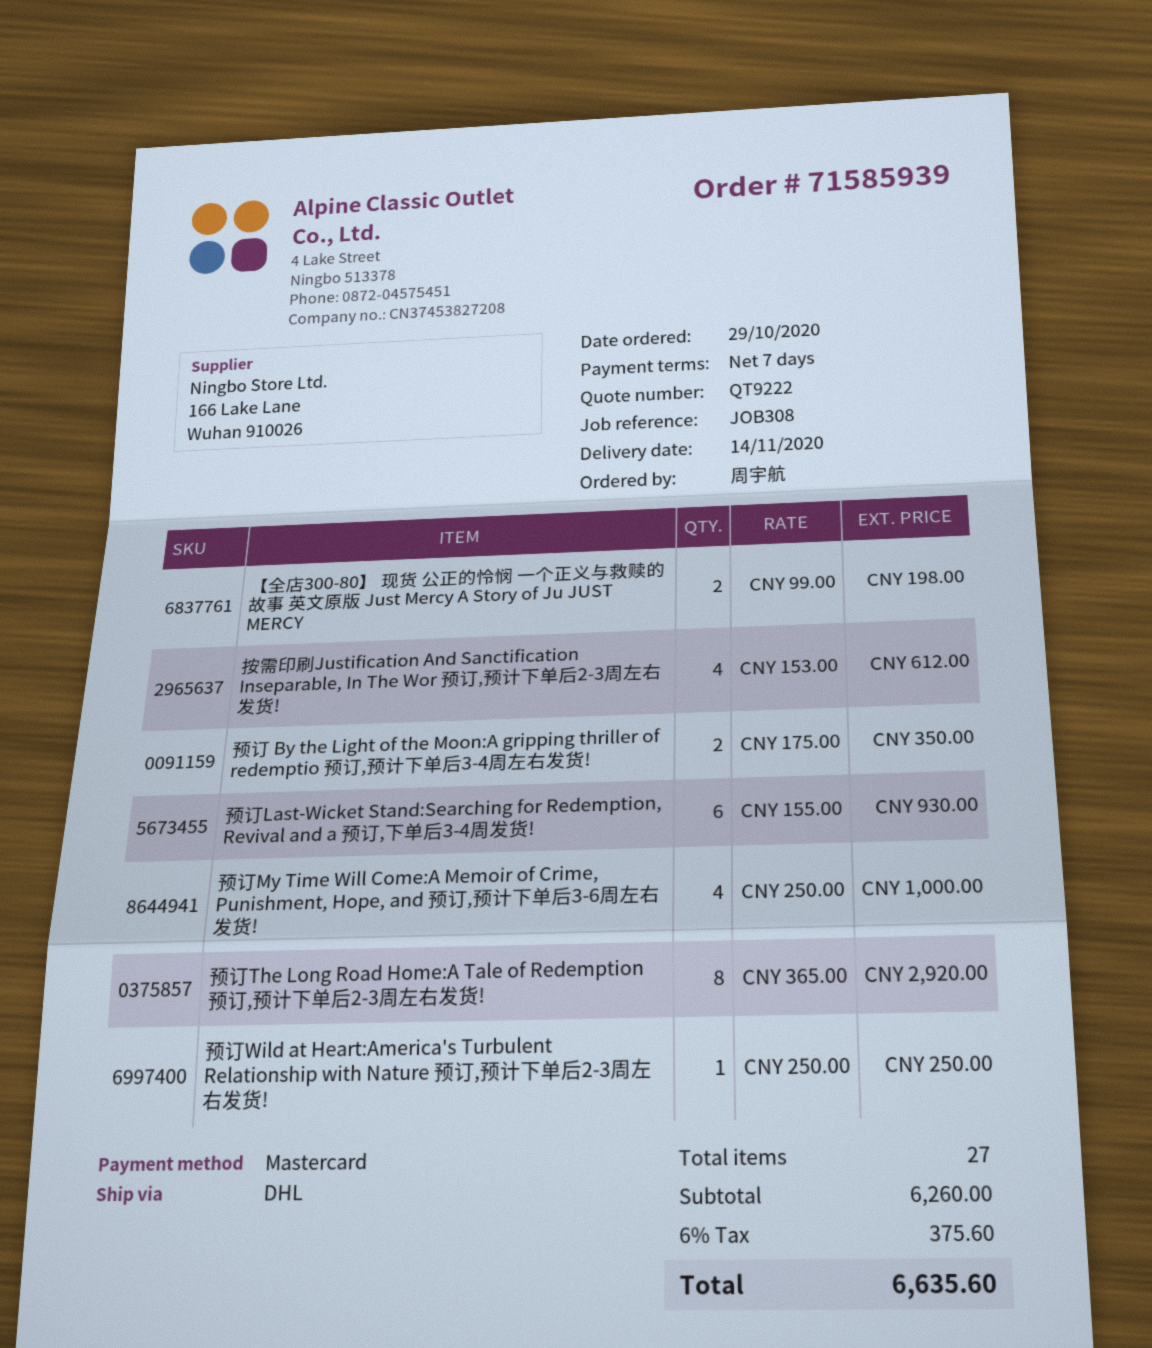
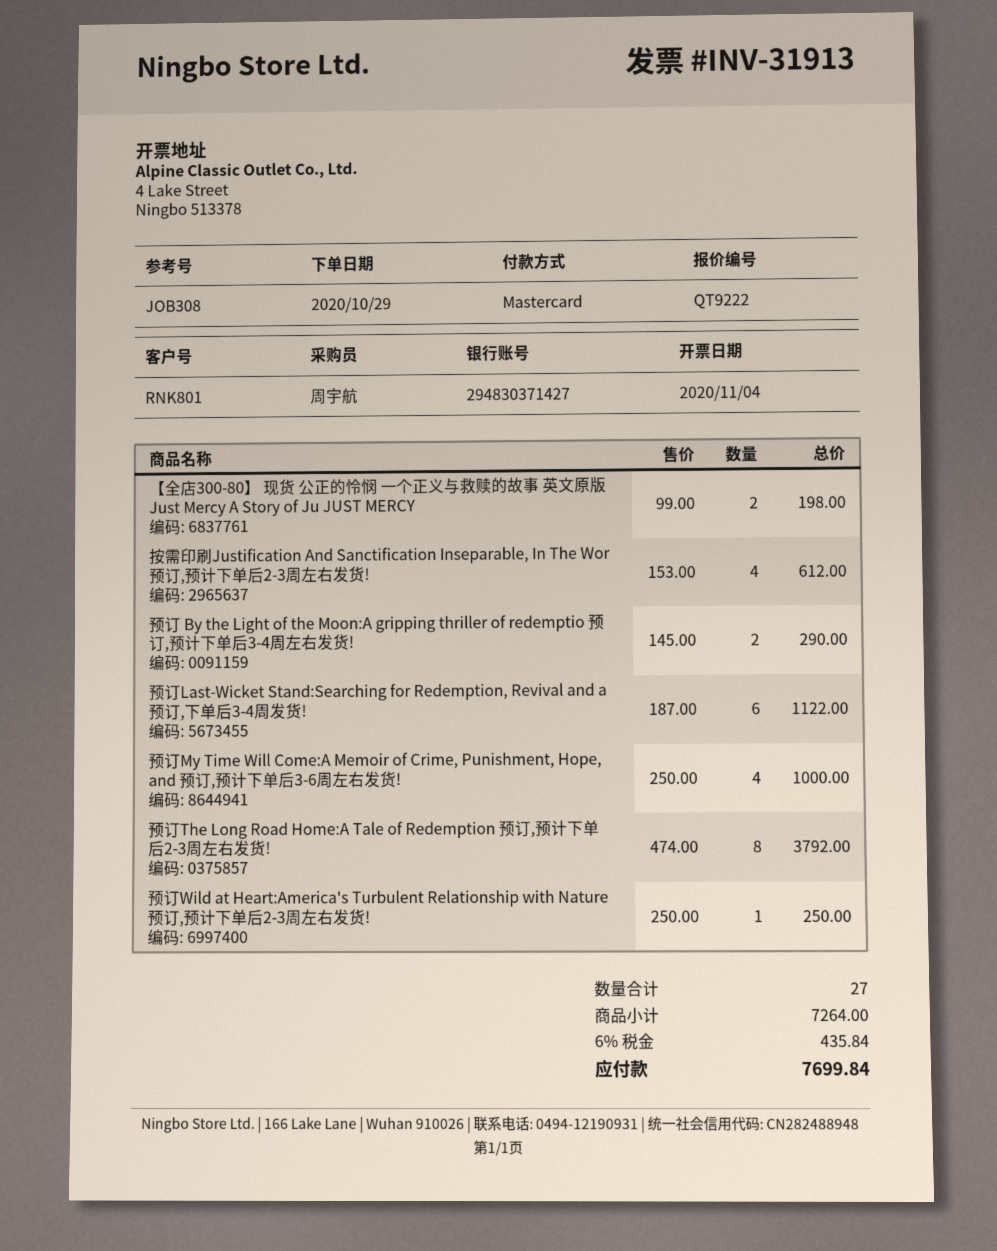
预订 By the Light of the Moon:A gripping thriller of redemptio 预订,预计下单后3-4周左右发货!: 2 x 175.00 = 350.00 -> 2 x 145.00 = 290.00
预订Last-Wicket Stand:Searching for Redemption, Revival and a 预订,下单后3-4周发货!: 6 x 155.00 = 930.00 -> 6 x 187.00 = 1122.00
预订The Long Road Home:A Tale of Redemption 预订,预计下单后2-3周左右发货!: 8 x 365.00 = 2920.00 -> 8 x 474.00 = 3792.00
subtotal: 6260.00 -> 7264.00
tax: 6% = 375.60 -> 6% = 435.84
total: 6635.60 -> 7699.84

